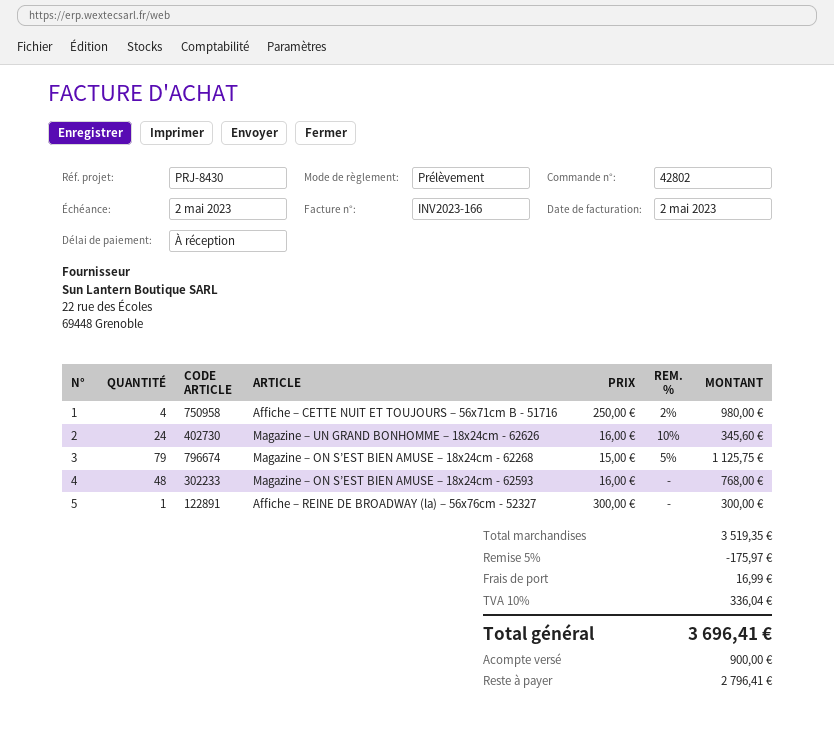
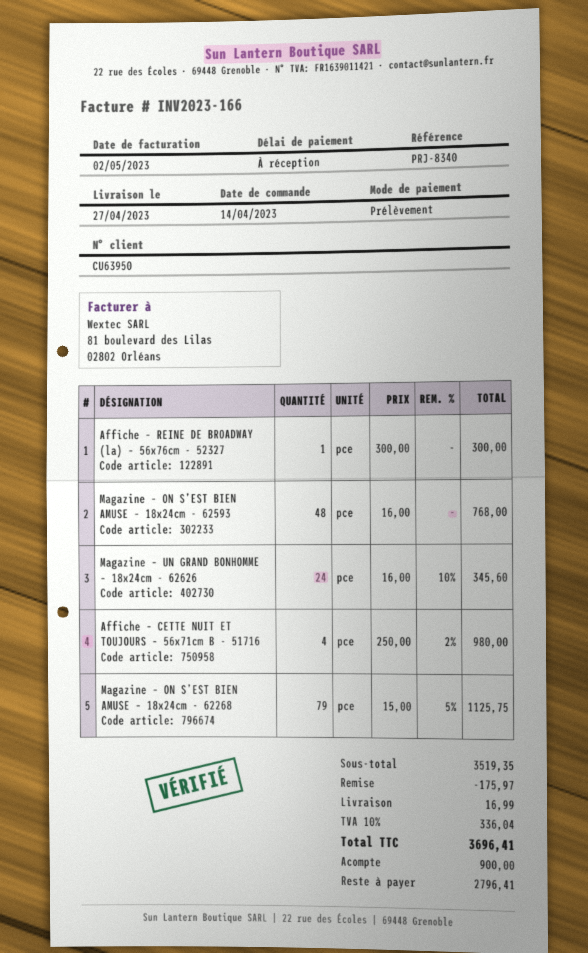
reference: PRJ-8430 -> PRJ-8340

